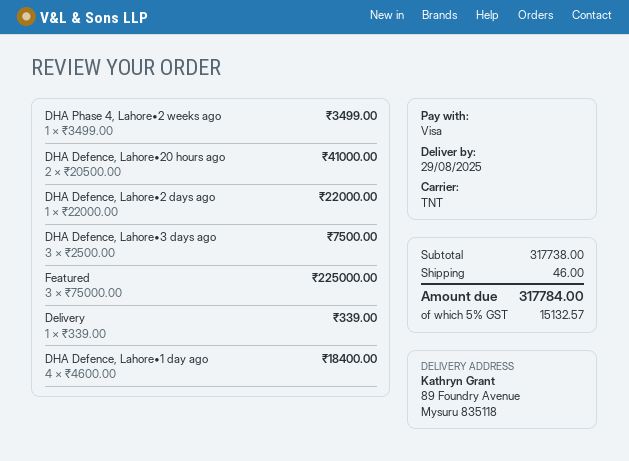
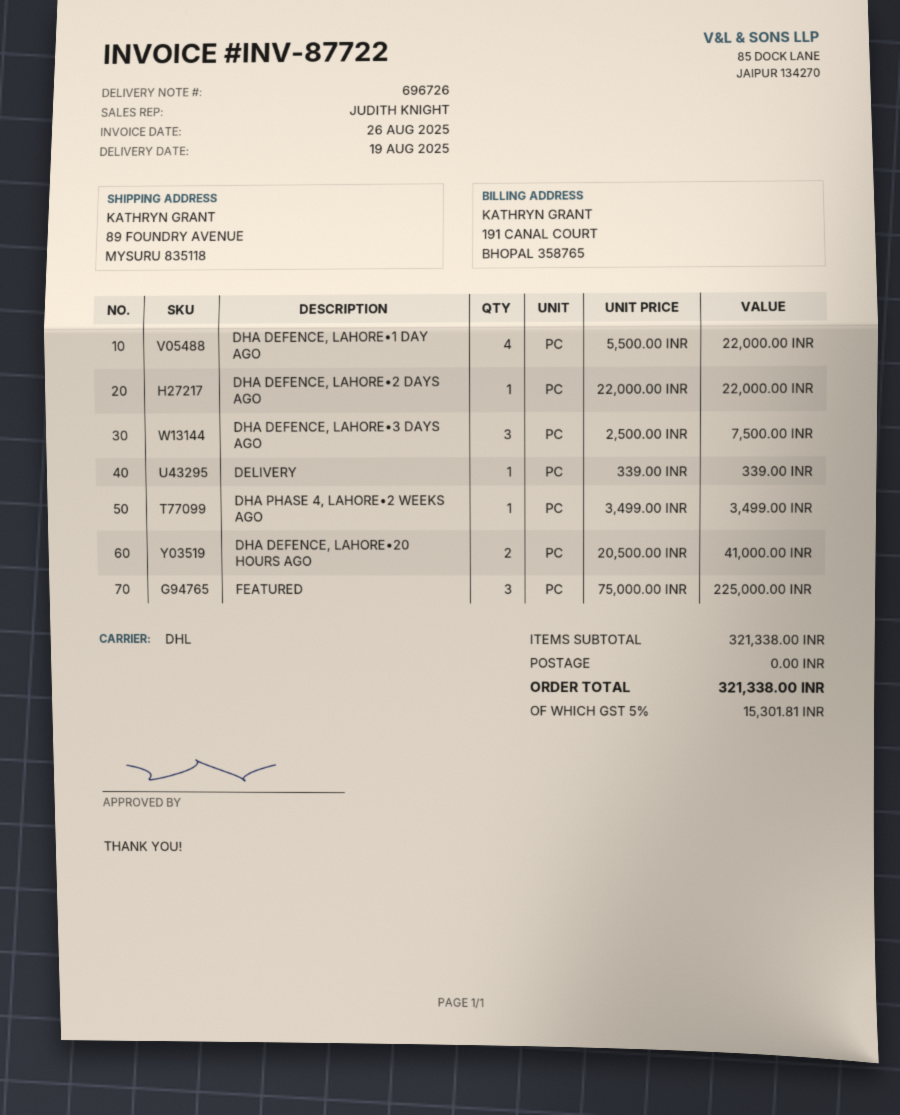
delivery date: 2025-08-29 -> 2025-08-19
shipping method: TNT -> DHL
DHA Defence, Lahore•1 day ago: 4 x 4600.00 = 18400.00 -> 4 x 5500.00 = 22000.00
subtotal: 317738.00 -> 321338.00
shipping: 46.00 -> 0.00
tax: 5% = 15132.57 -> 5% = 15301.81
total: 317784.00 -> 321338.00

